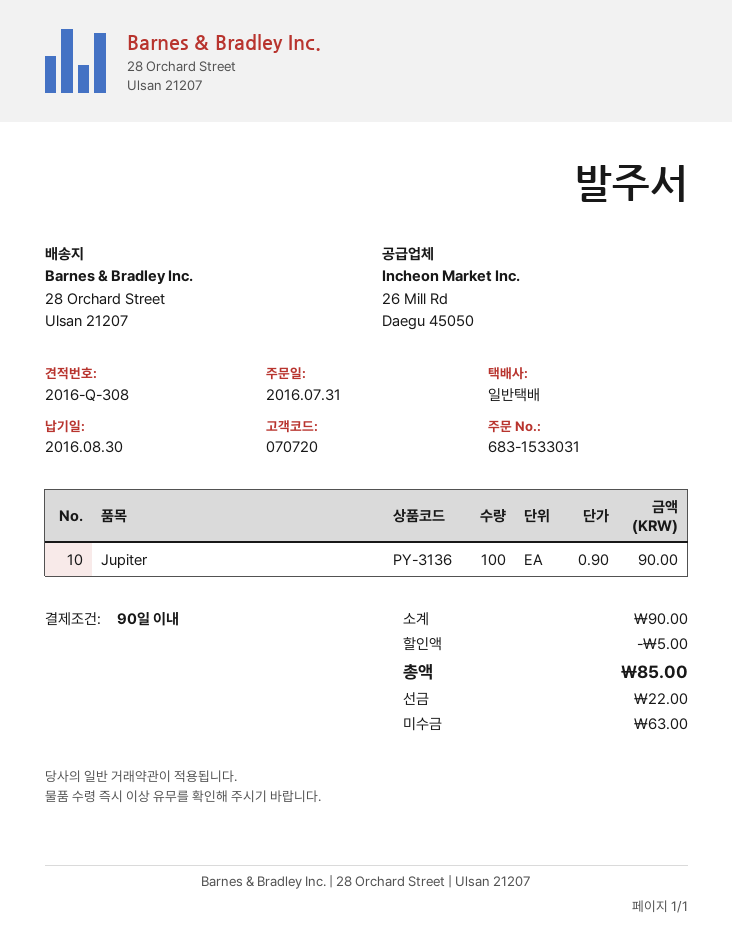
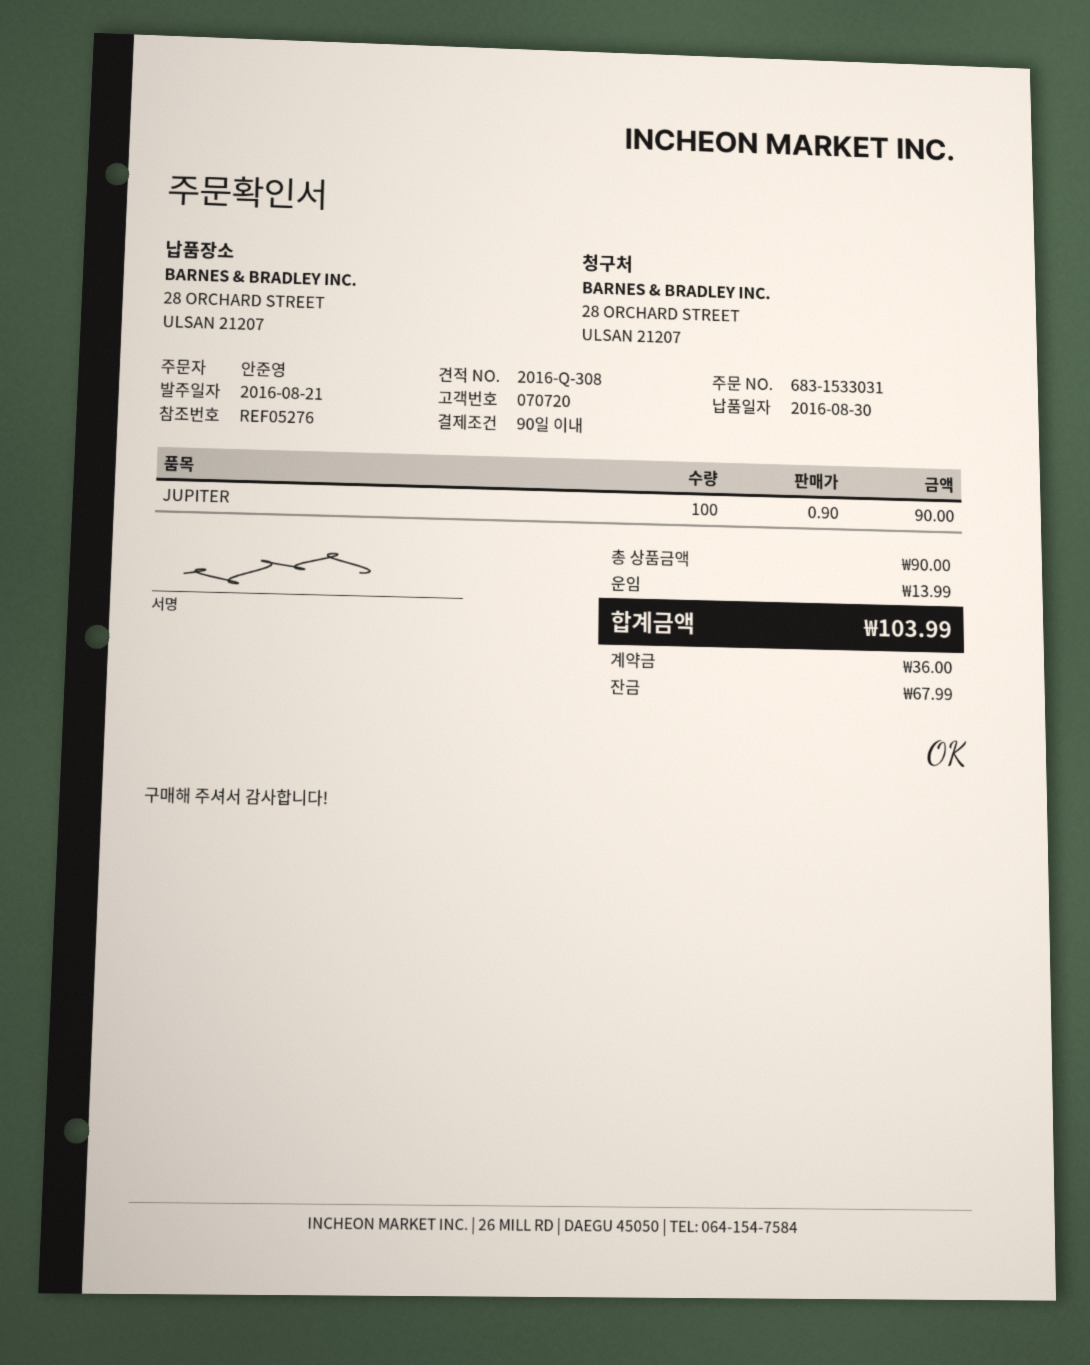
order date: 2016-07-31 -> 2016-08-21
discount: 5.00 -> none
shipping: none -> 13.99
total: 85.00 -> 103.99
deposit: 22.00 -> 36.00
balance: 63.00 -> 67.99

